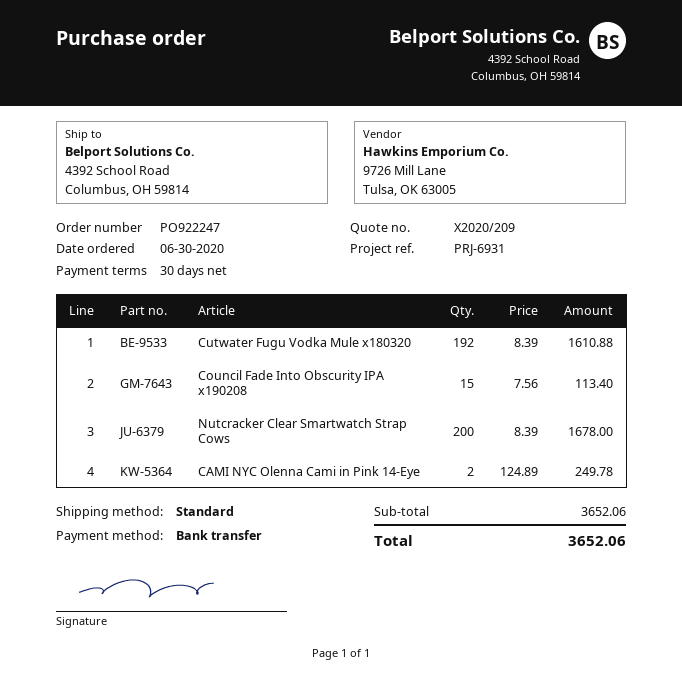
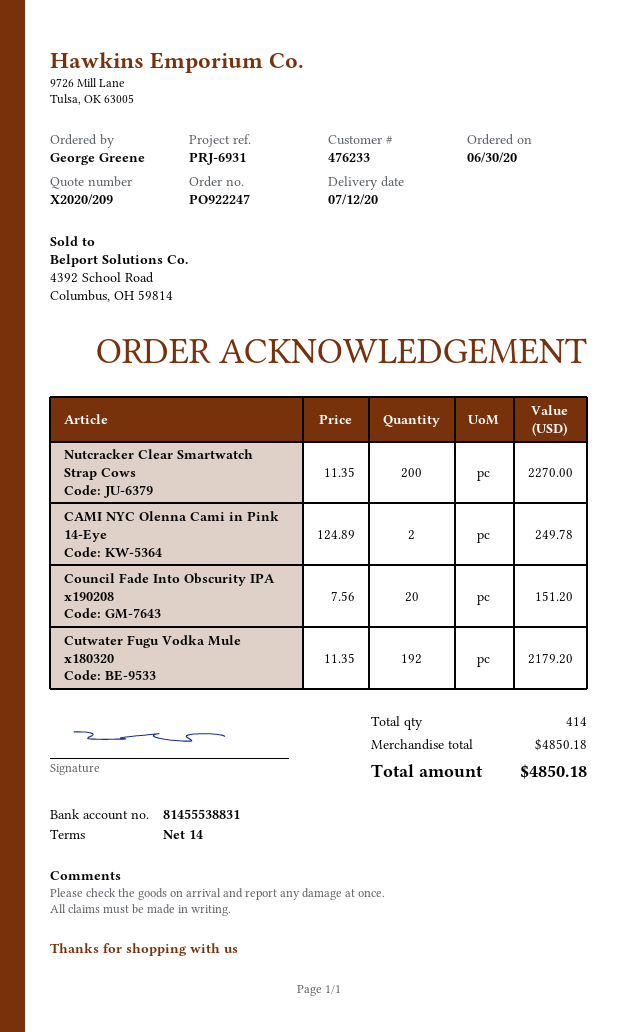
payment terms: 30 days -> 14 days
Cutwater Fugu Vodka Mule x180320: 192 x 8.39 = 1610.88 -> 192 x 11.35 = 2179.20
Council Fade Into Obscurity IPA x190208: 15 x 7.56 = 113.40 -> 20 x 7.56 = 151.20
Nutcracker Clear Smartwatch Strap Cows: 200 x 8.39 = 1678.00 -> 200 x 11.35 = 2270.00
subtotal: 3652.06 -> 4850.18
total: 3652.06 -> 4850.18

